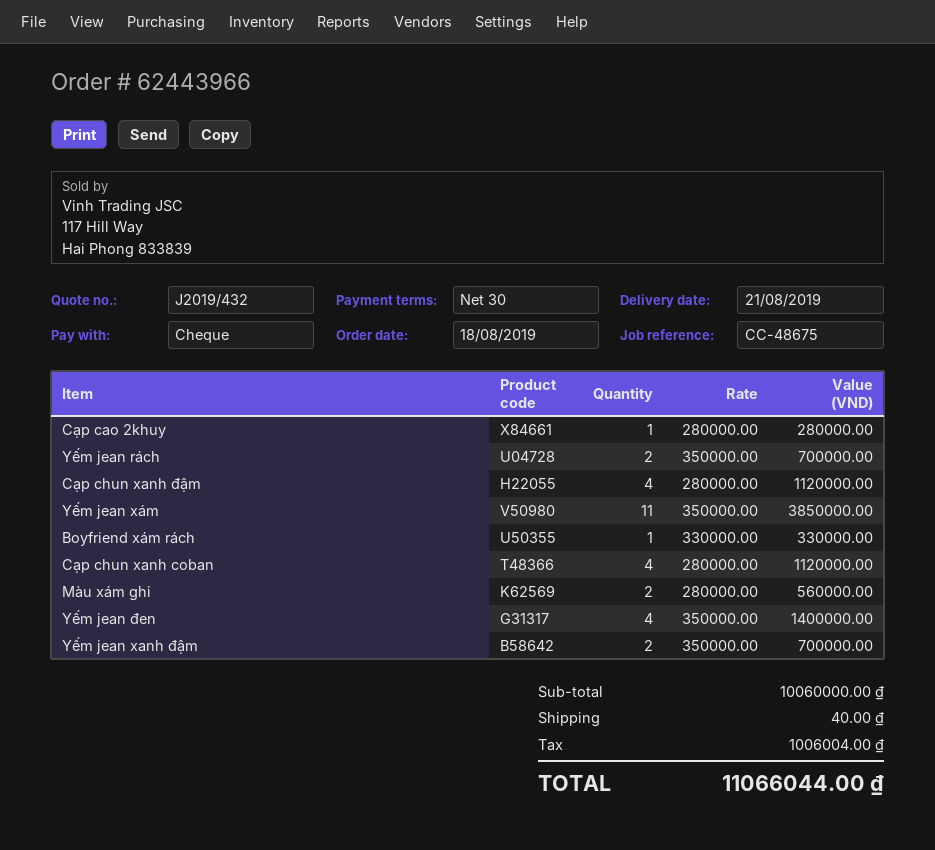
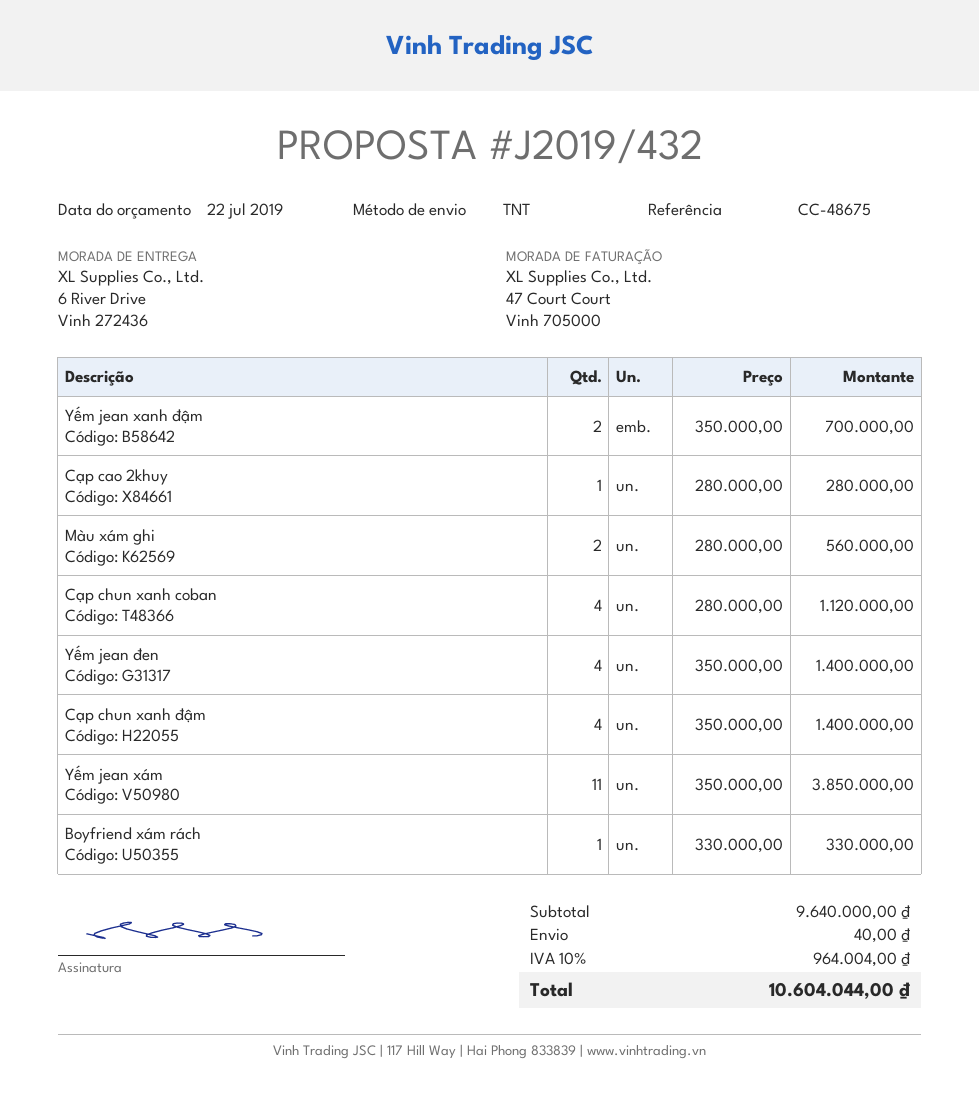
Yếm jean rách: 2 x 350000.00 = 700000.00 -> none
Cạp chun xanh đậm: 4 x 280000.00 = 1120000.00 -> 4 x 350000.00 = 1400000.00
subtotal: 10060000.00 -> 9640000.00
tax: 1006004.00 -> 964004.00
total: 11066044.00 -> 10604044.00

